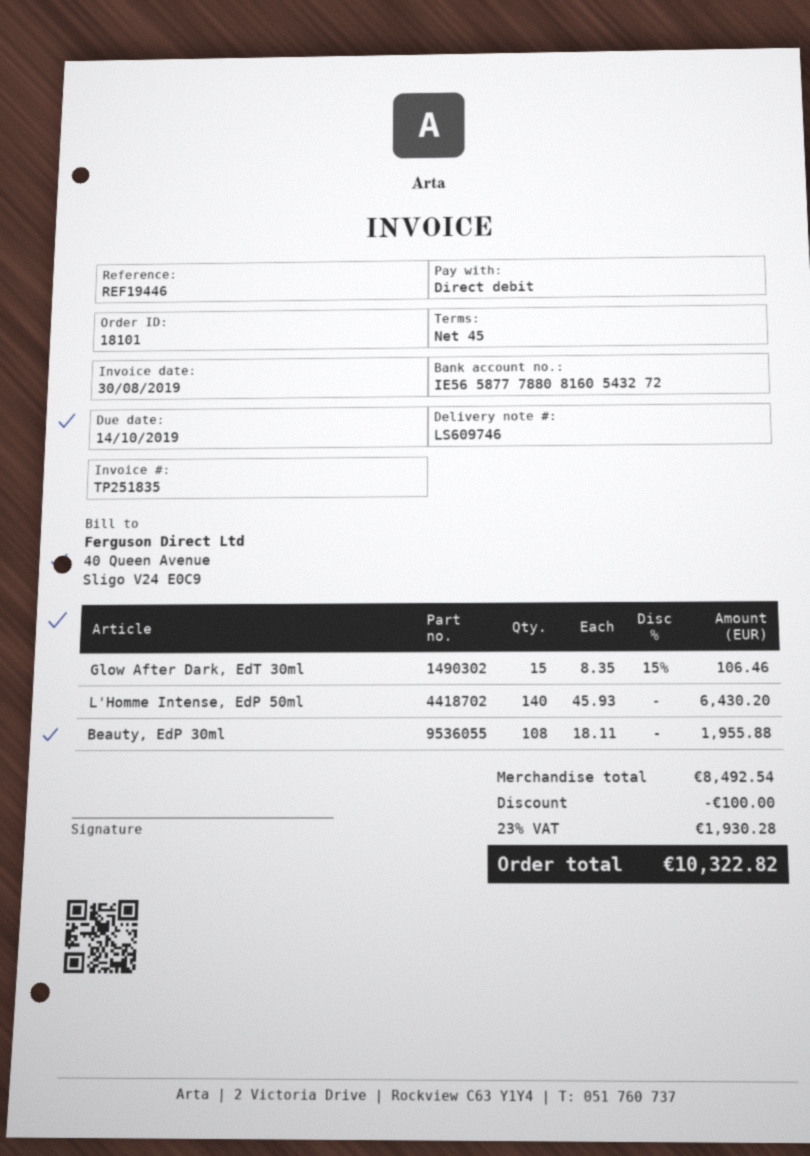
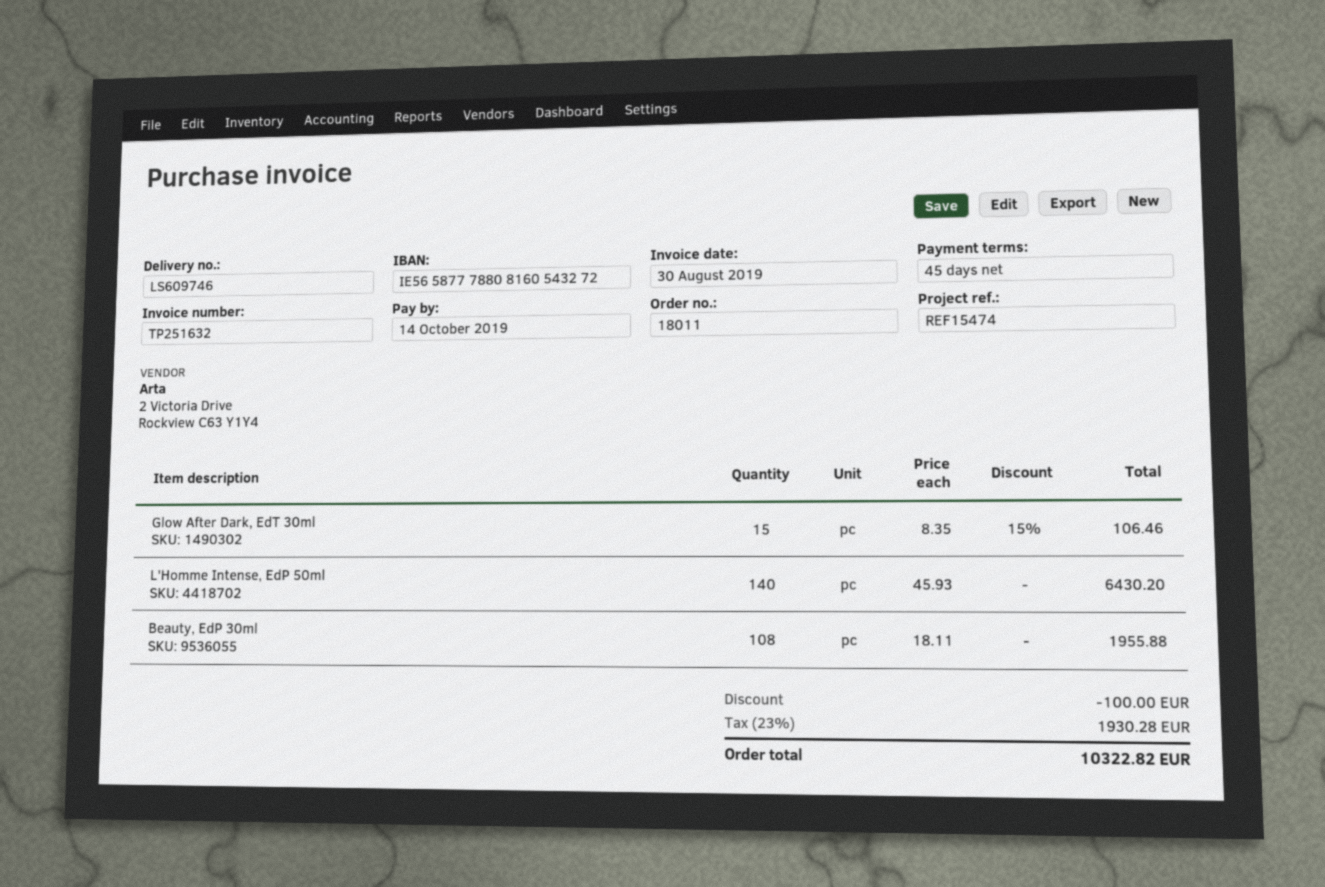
order number: 18101 -> 18011
invoice number: TP251835 -> TP251632
reference: REF19446 -> REF15474

